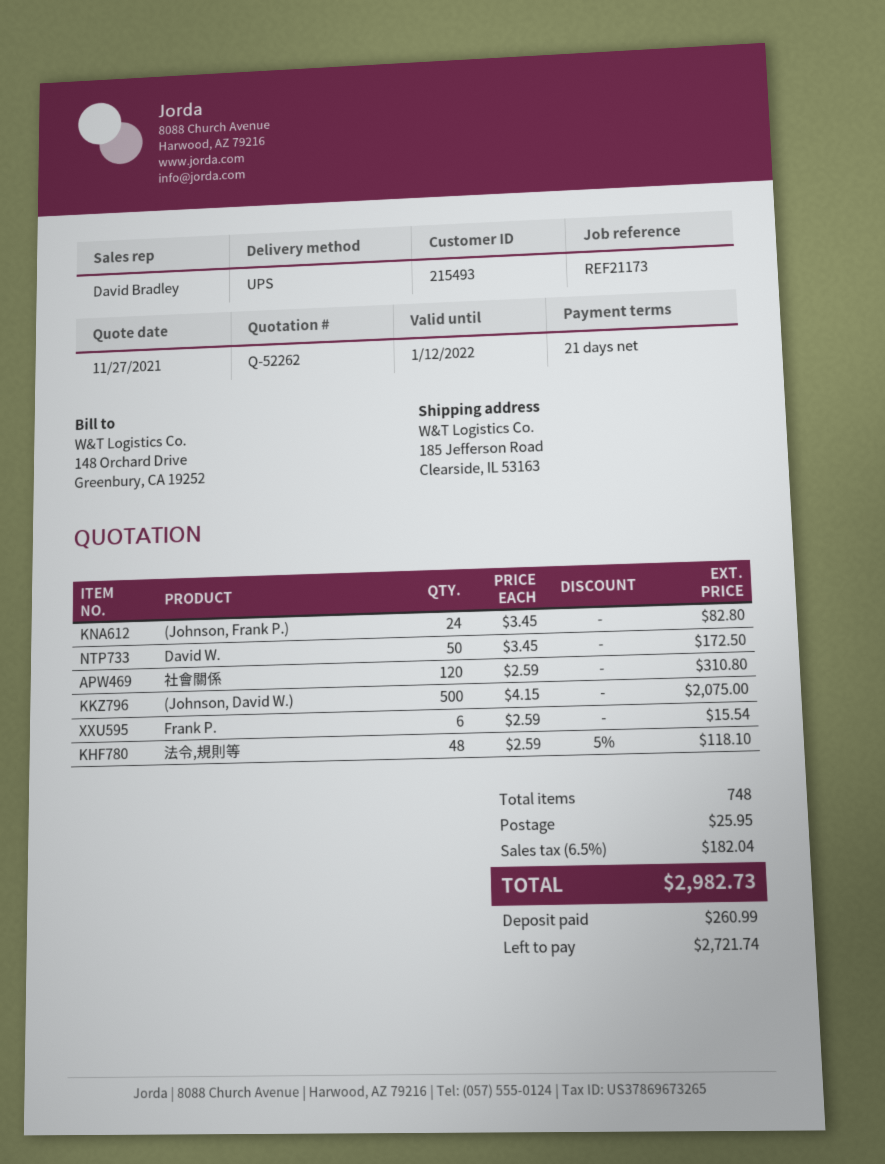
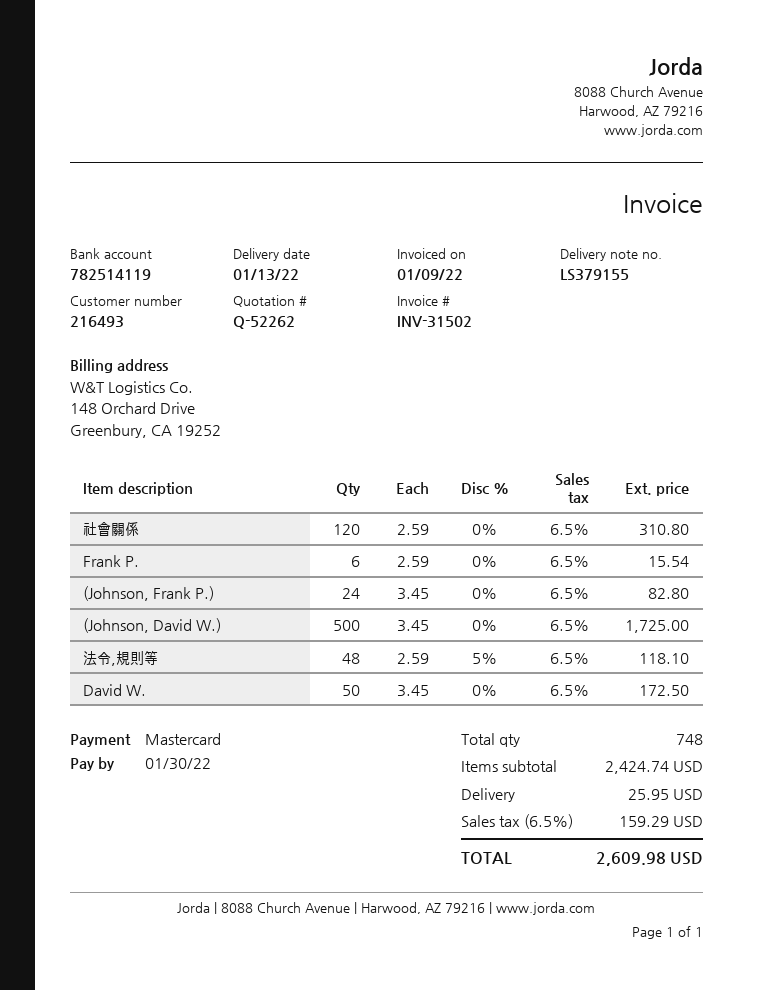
customer number: 215493 -> 216493
(Johnson, David W.): 500 x 4.15 = 2075.00 -> 500 x 3.45 = 1725.00
tax: 6.5% = 182.04 -> 6.5% = 159.29
total: 2982.73 -> 2609.98

